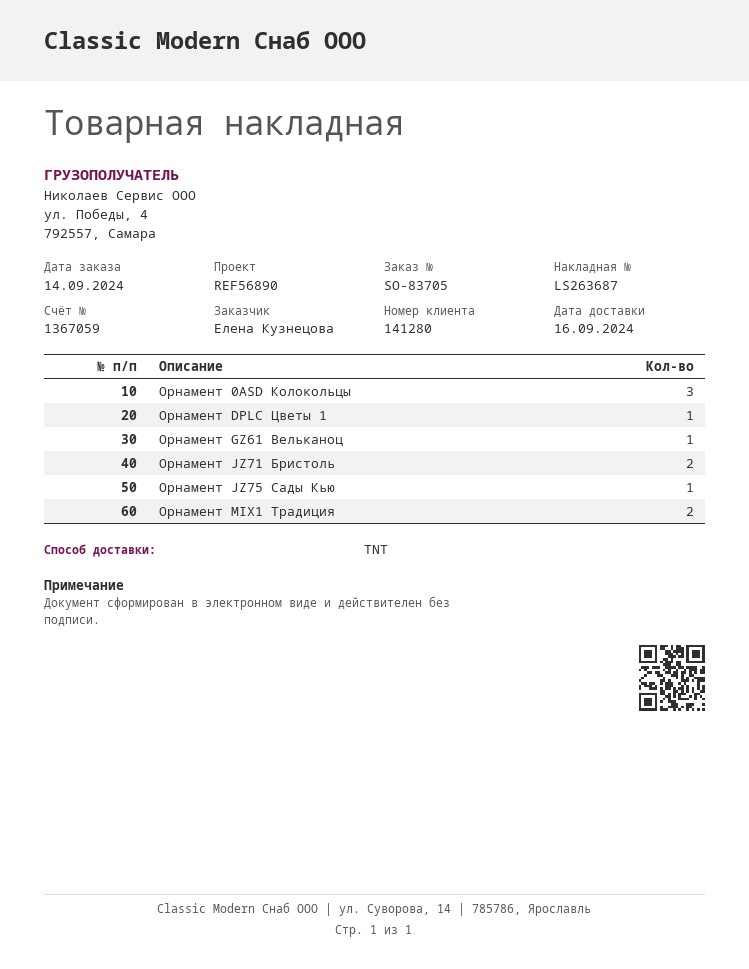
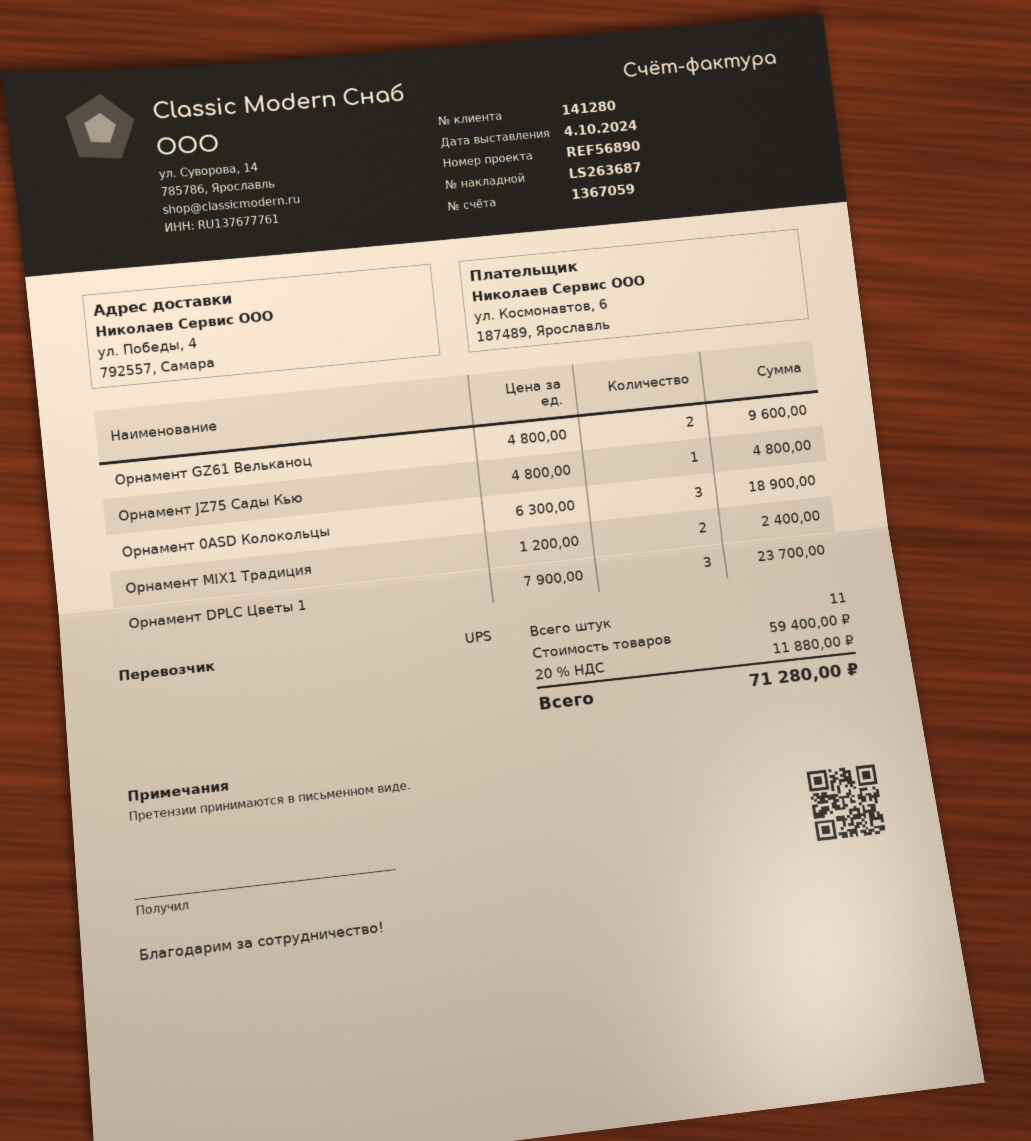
shipping method: TNT -> UPS
Орнамент DPLC Цветы 1: 1 -> 3
Орнамент GZ61 Вельканоц: 1 -> 2
Орнамент JZ71 Бристоль: 2 -> none

